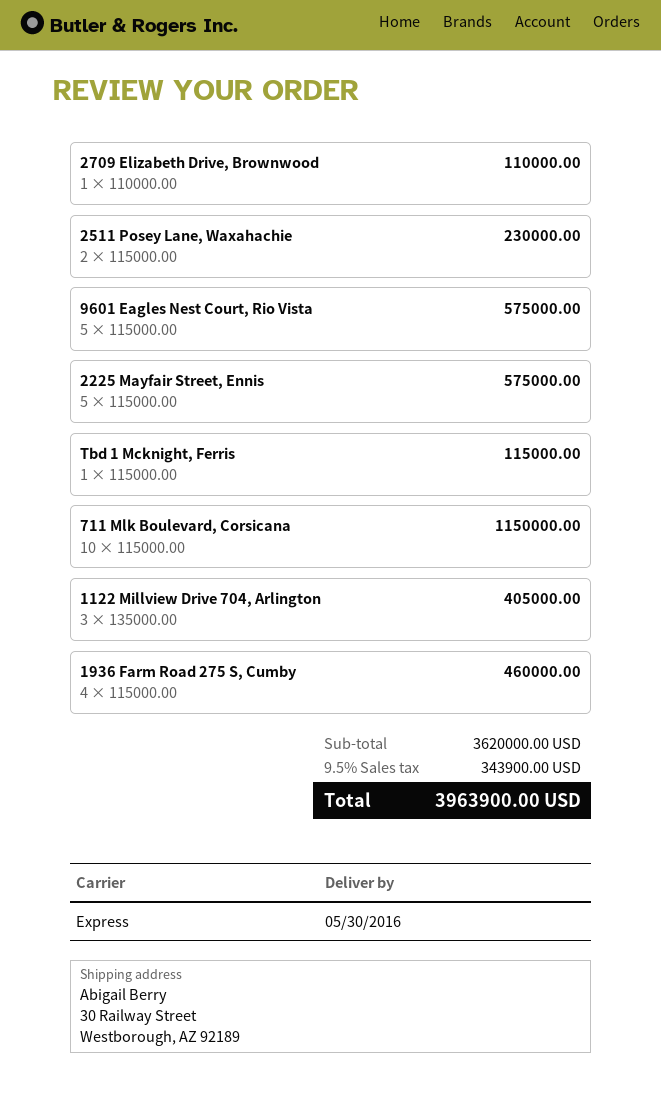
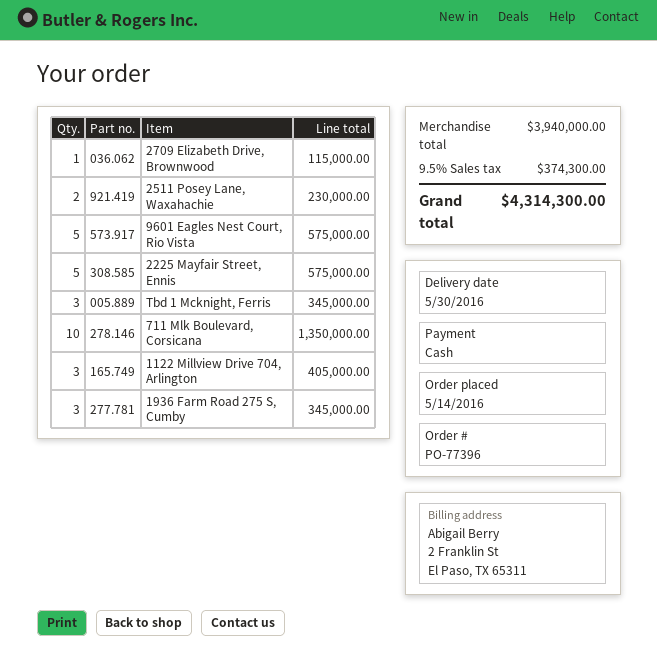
2709 Elizabeth Drive, Brownwood: 1 for 110000.00 -> 1 for 115000.00
Tbd 1 Mcknight, Ferris: 1 for 115000.00 -> 3 for 345000.00
711 Mlk Boulevard, Corsicana: 10 for 1150000.00 -> 10 for 1350000.00
1936 Farm Road 275 S, Cumby: 4 for 460000.00 -> 3 for 345000.00
subtotal: 3620000.00 -> 3940000.00
tax: 9.5% = 343900.00 -> 9.5% = 374300.00
total: 3963900.00 -> 4314300.00

